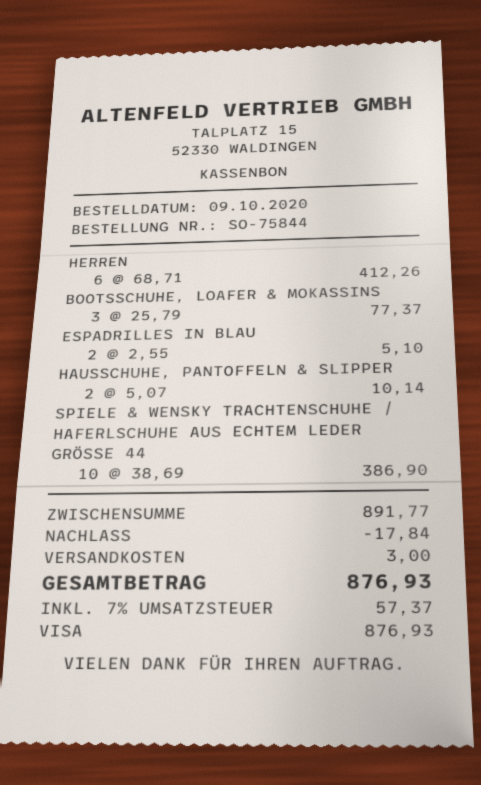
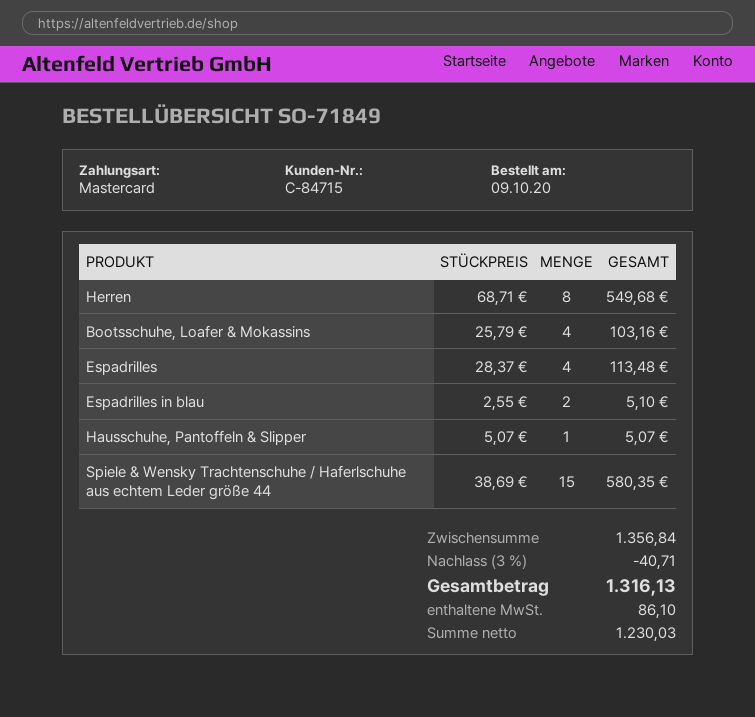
order number: SO-75844 -> SO-71849
payment method: Visa -> Mastercard
HERREN: 6 x 68.71 = 412.26 -> 8 x 68.71 = 549.68
BOOTSSCHUHE, LOAFER & MOKASSINS: 3 x 25.79 = 77.37 -> 4 x 25.79 = 103.16
HAUSSCHUHE, PANTOFFELN & SLIPPER: 2 x 5.07 = 10.14 -> 1 x 5.07 = 5.07
SPIELE & WENSKY TRACHTENSCHUHE / HAFERLSCHUHE AUS ECHTEM LEDER GRÖSSE 44: 10 x 38.69 = 386.90 -> 15 x 38.69 = 580.35
Espadrilles: none -> 4 x 28.37 = 113.48
subtotal: 891.77 -> 1356.84
discount: 17.84 -> 40.71
shipping: 3.00 -> none
tax: 57.37 -> 86.10
total: 876.93 -> 1316.13

